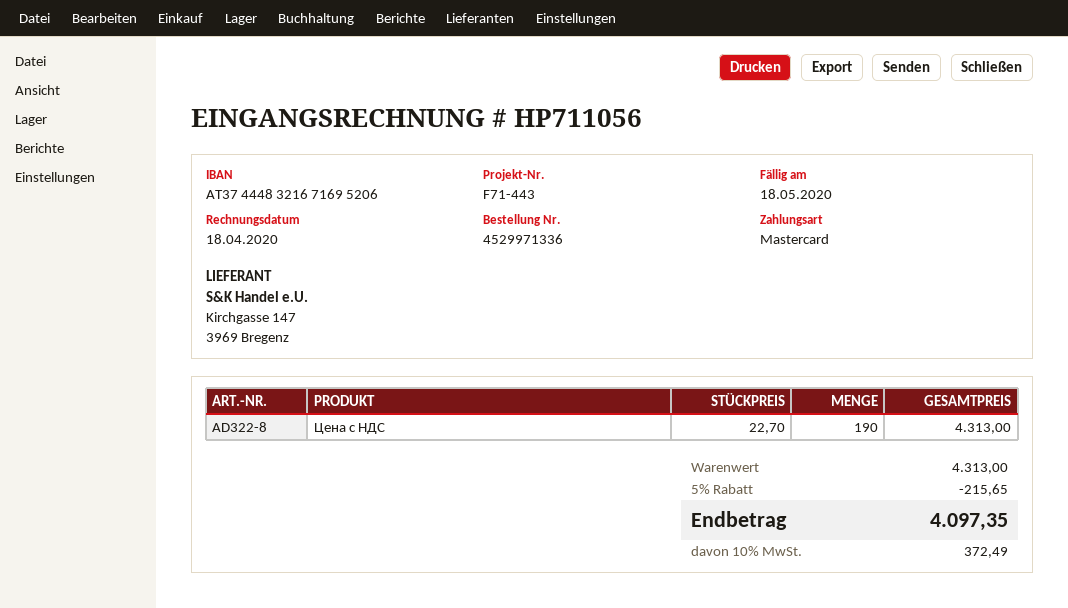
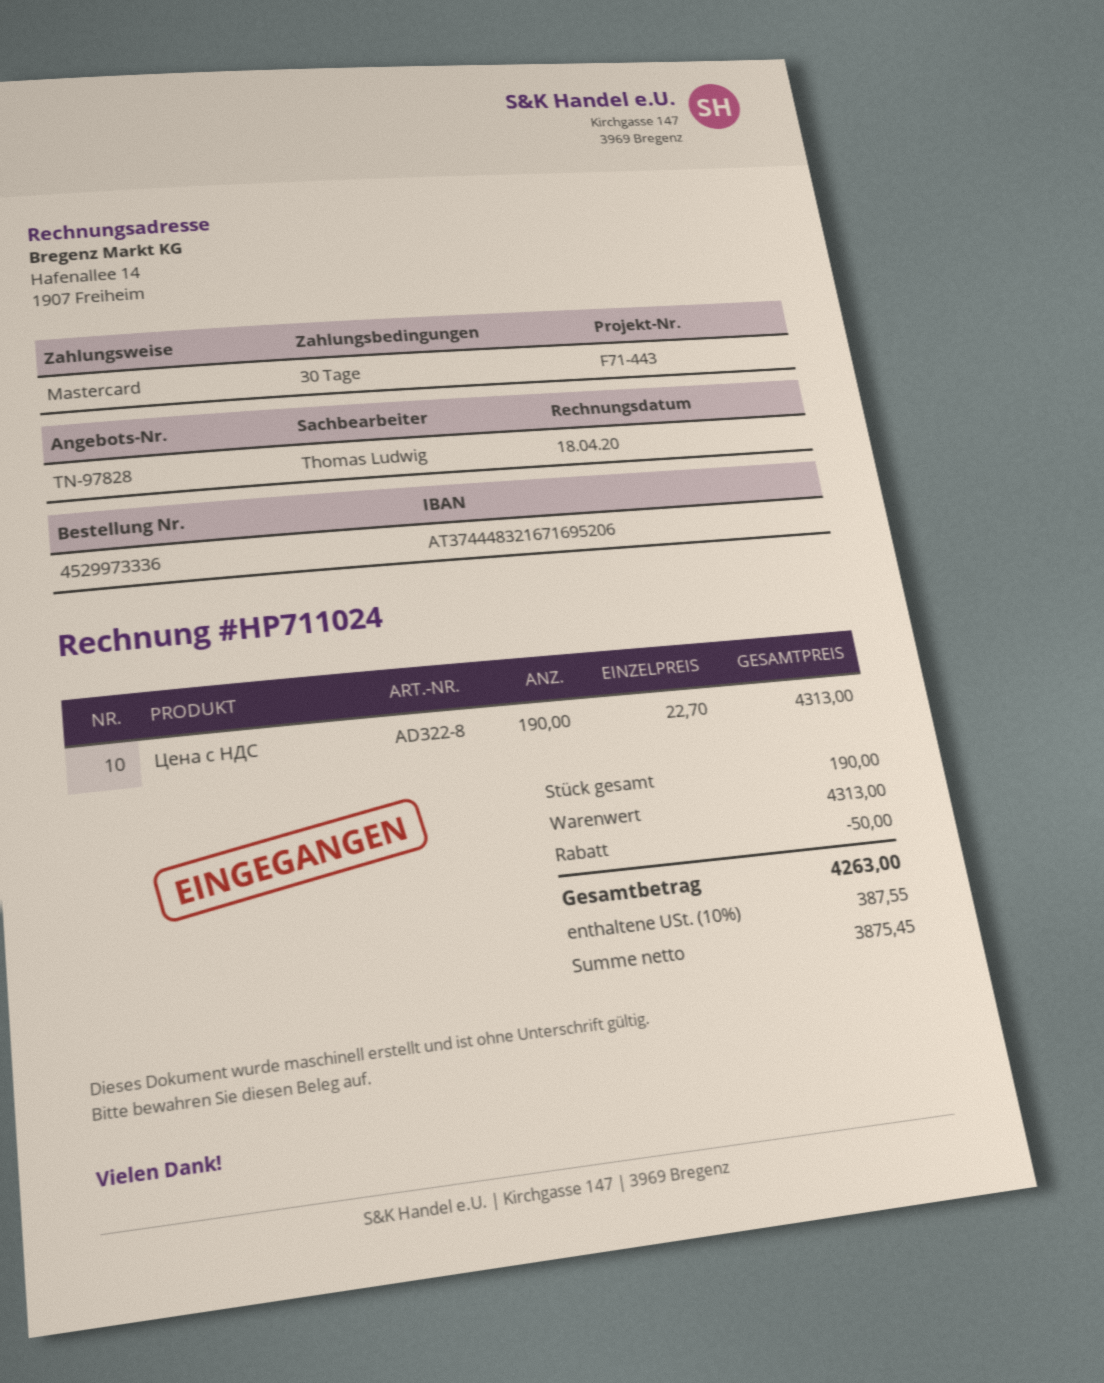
order number: 4529971336 -> 4529973336
invoice number: HP711056 -> HP711024
discount: 215.65 -> 50.00
tax: 10% = 372.49 -> 10% = 387.55
total: 4097.35 -> 4263.00

